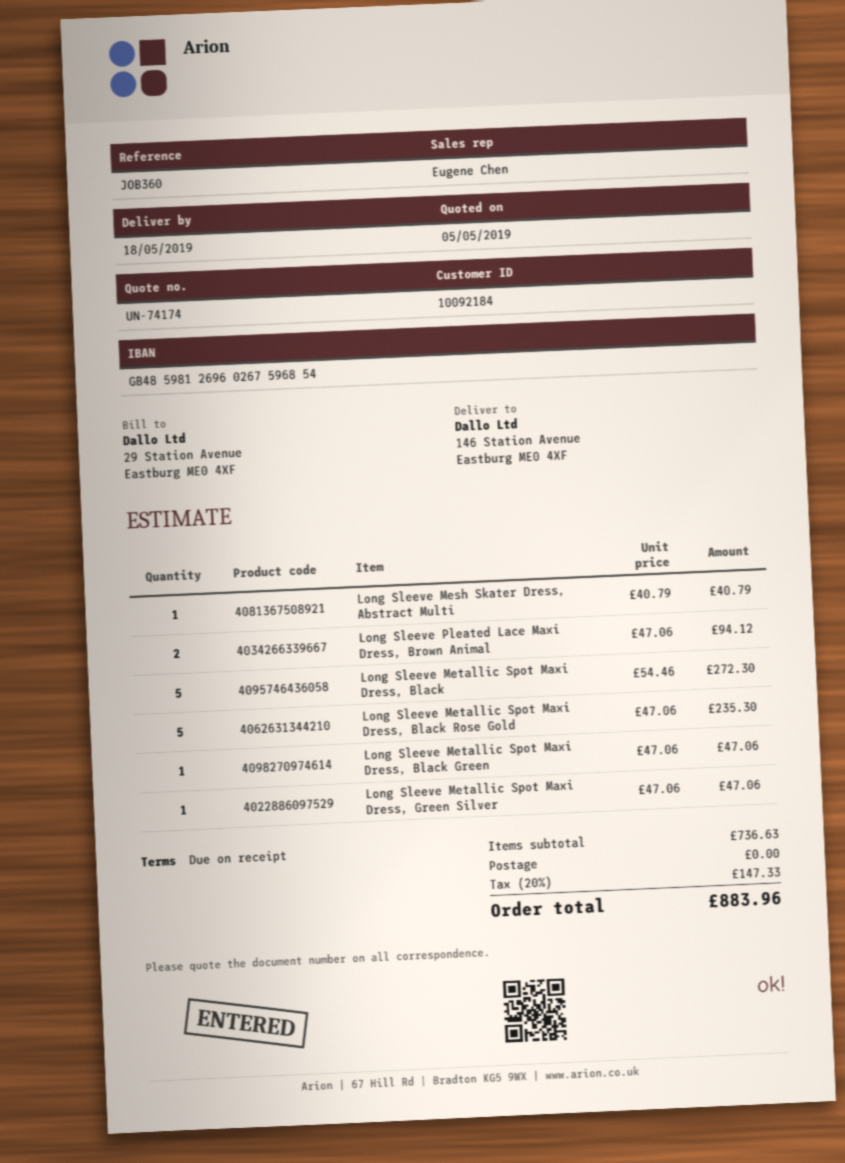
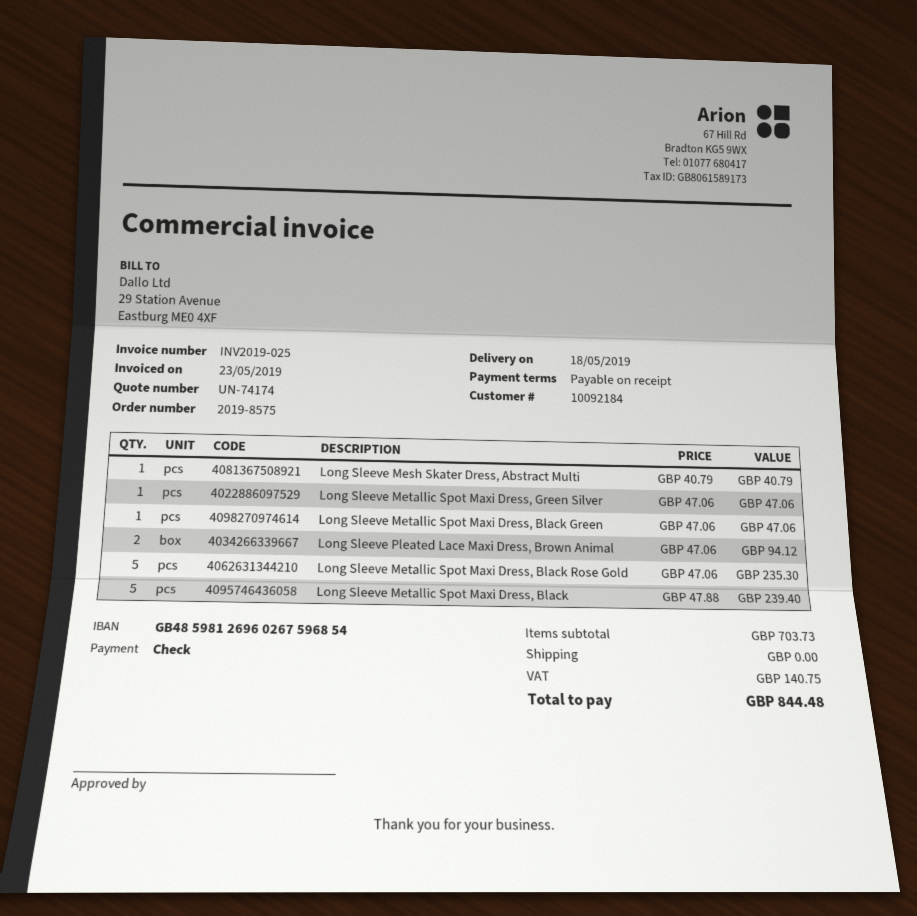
Long Sleeve Metallic Spot Maxi Dress, Black: 5 x 54.46 = 272.30 -> 5 x 47.88 = 239.40
subtotal: 736.63 -> 703.73
tax: 147.33 -> 140.75
total: 883.96 -> 844.48

